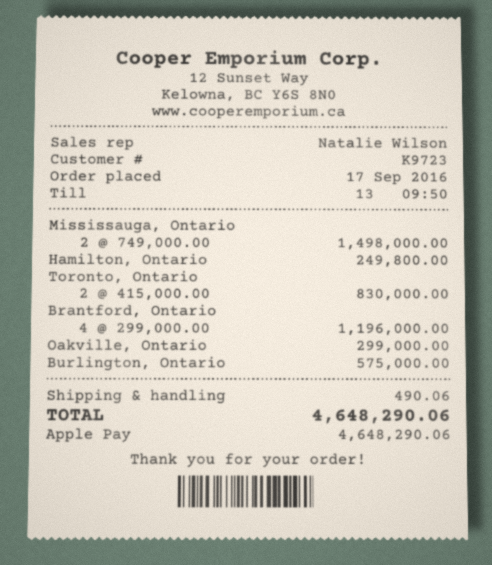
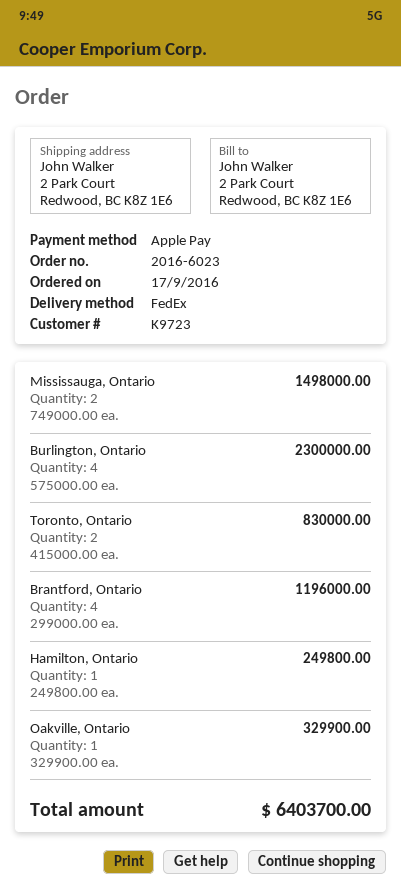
Oakville, Ontario: 1 x 299000.00 = 299000.00 -> 1 x 329900.00 = 329900.00
Burlington, Ontario: 1 x 575000.00 = 575000.00 -> 4 x 575000.00 = 2300000.00
shipping: 490.06 -> none
total: 4648290.06 -> 6403700.00

